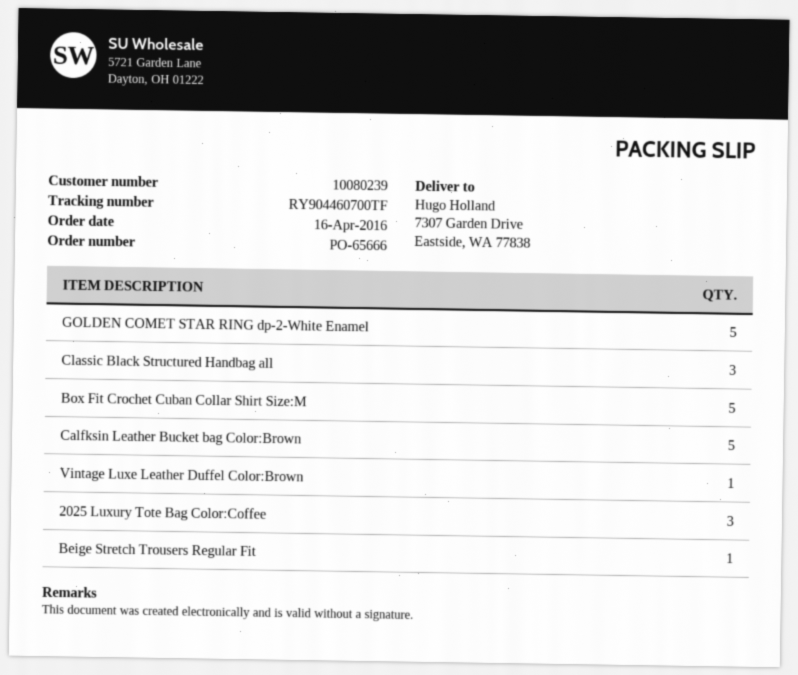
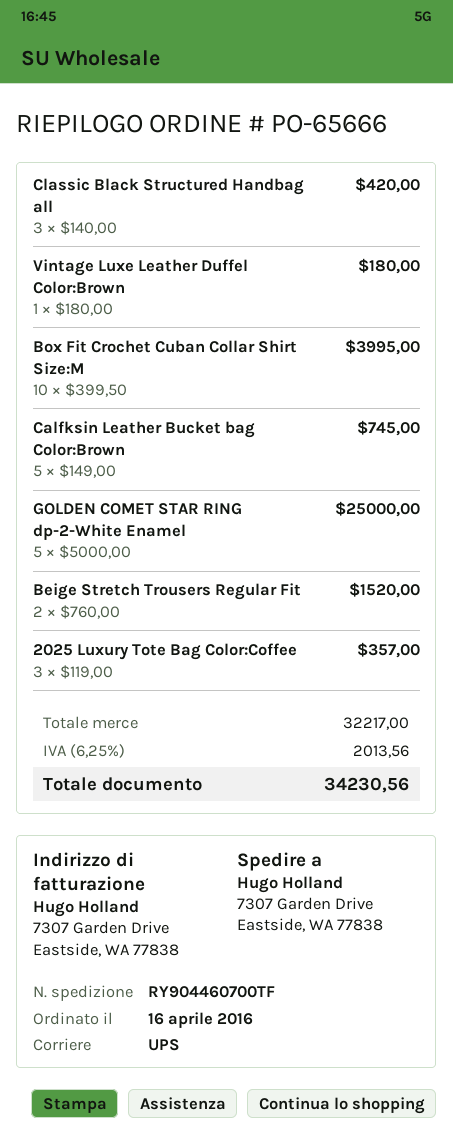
Box Fit Crochet Cuban Collar Shirt Size:M: 5 -> 10
Beige Stretch Trousers Regular Fit: 1 -> 2

